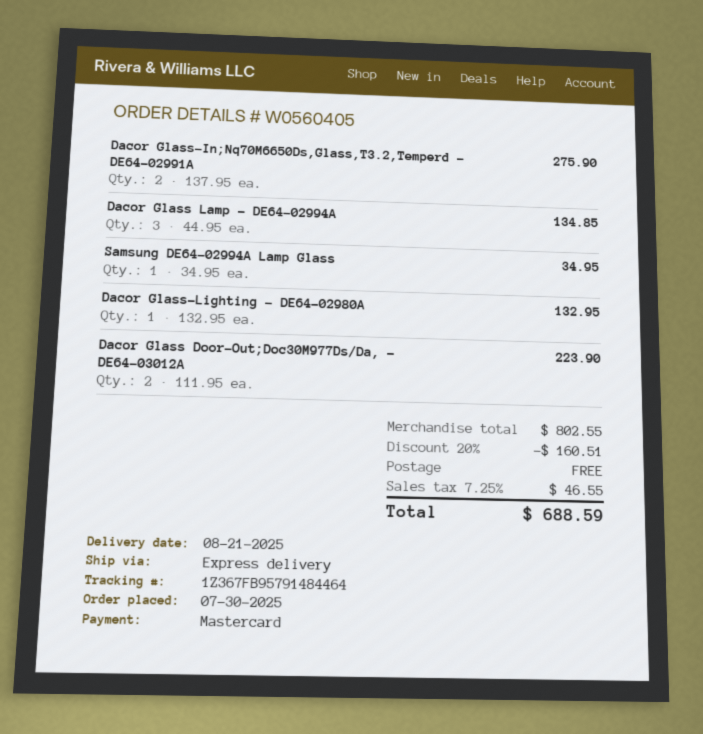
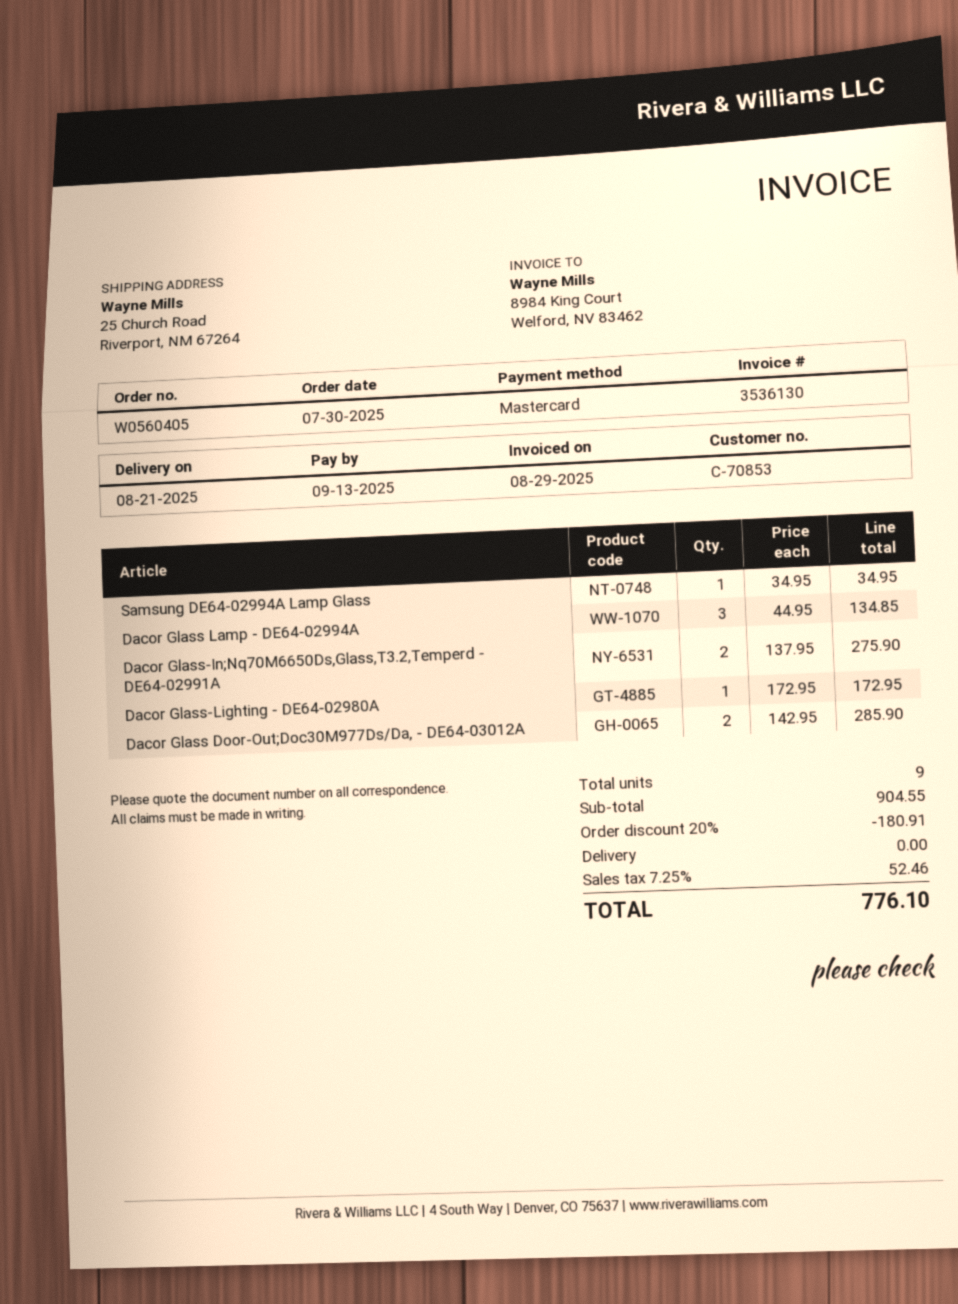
Dacor Glass-Lighting - DE64-02980A: 1 x 132.95 = 132.95 -> 1 x 172.95 = 172.95
Dacor Glass Door-Out;Doc30M977Ds/Da, - DE64-03012A: 2 x 111.95 = 223.90 -> 2 x 142.95 = 285.90
subtotal: 802.55 -> 904.55
discount: 20% = 160.51 -> 20% = 180.91
tax: 7.25% = 46.55 -> 7.25% = 52.46
total: 688.59 -> 776.10

